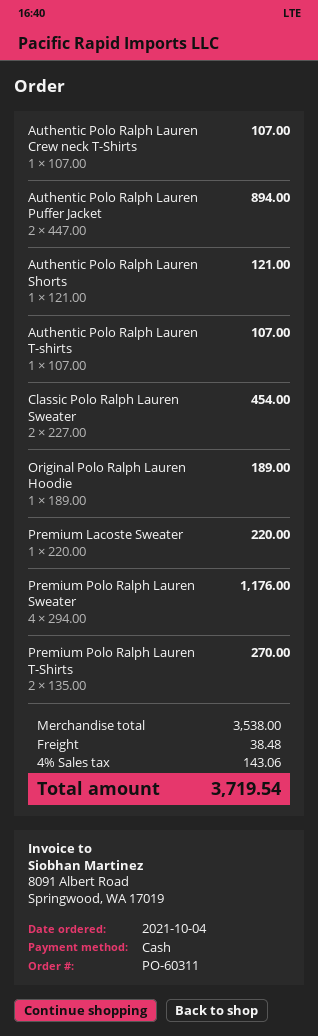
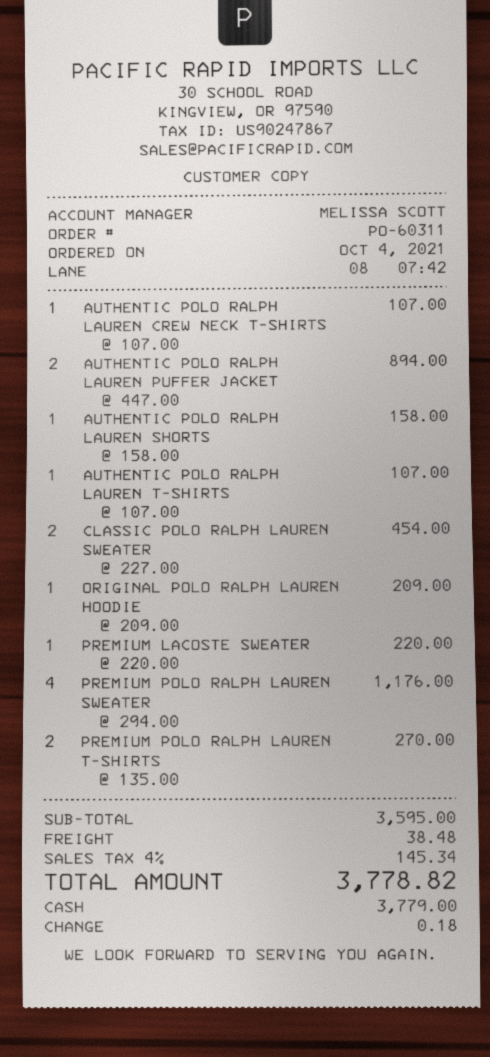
Authentic Polo Ralph Lauren Shorts: 1 x 121.00 = 121.00 -> 1 x 158.00 = 158.00
Original Polo Ralph Lauren Hoodie: 1 x 189.00 = 189.00 -> 1 x 209.00 = 209.00
subtotal: 3538.00 -> 3595.00
tax: 4% = 143.06 -> 4% = 145.34
total: 3719.54 -> 3778.82

